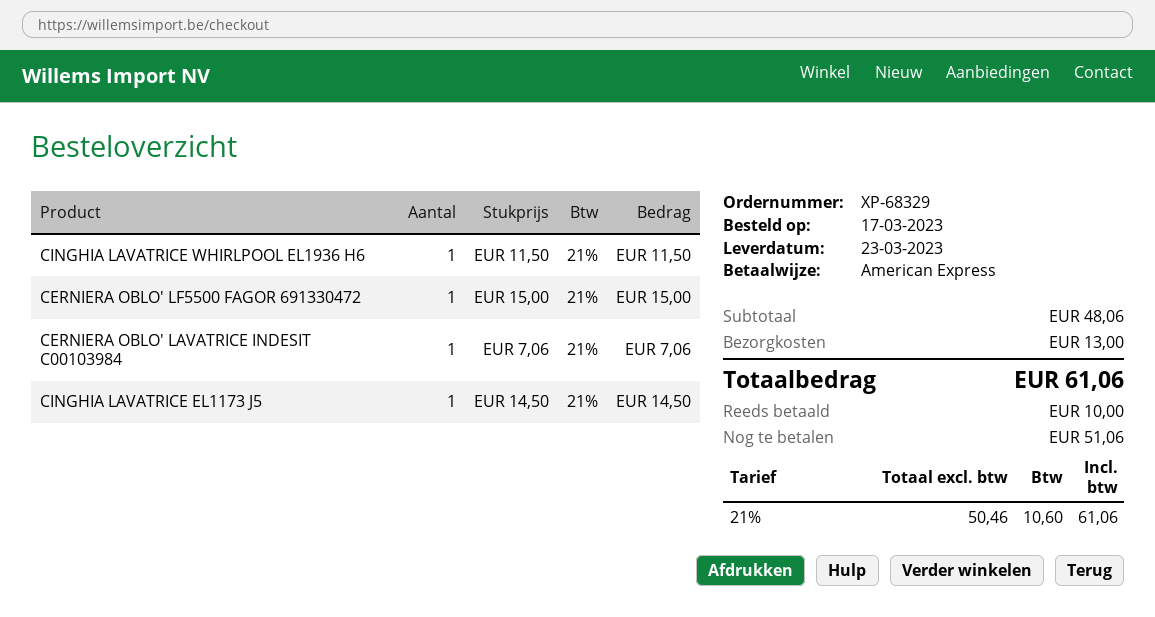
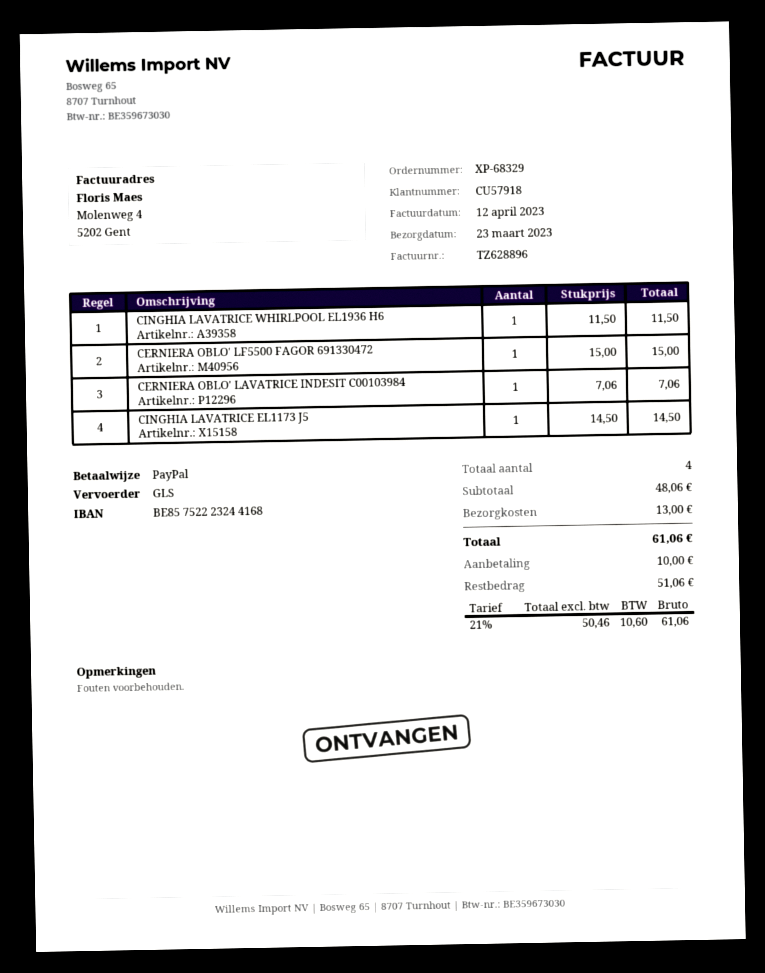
payment method: American Express -> PayPal

